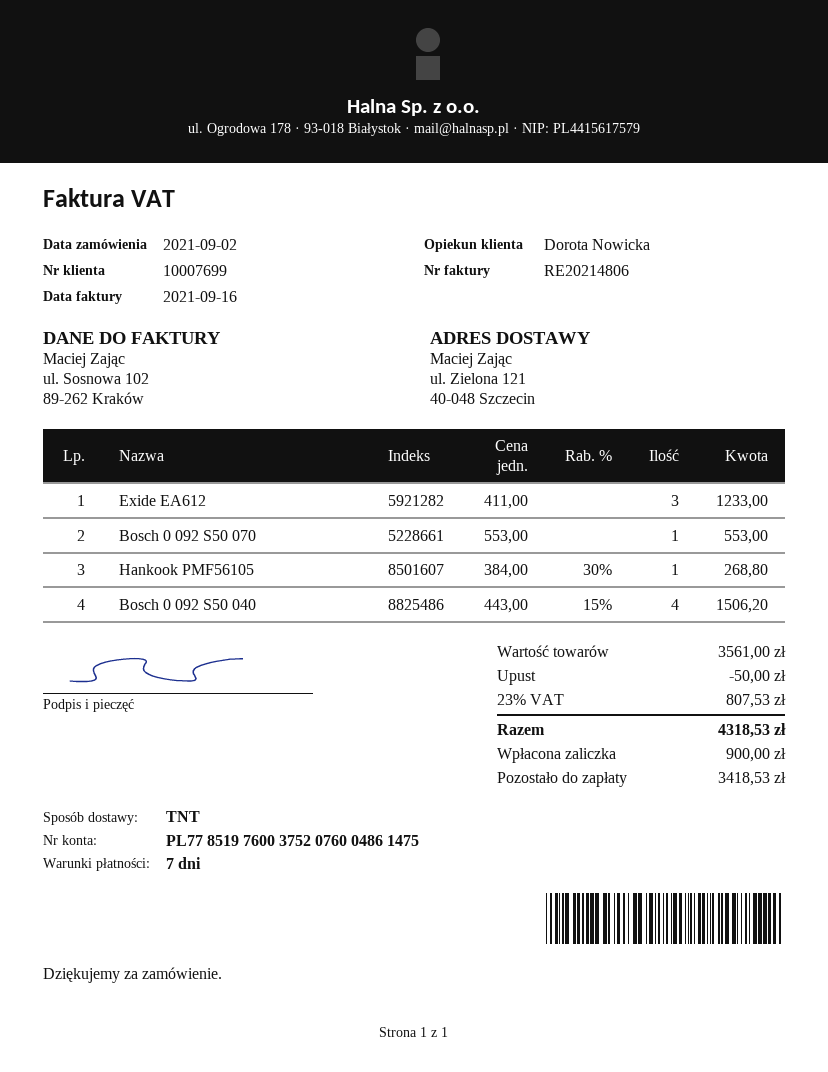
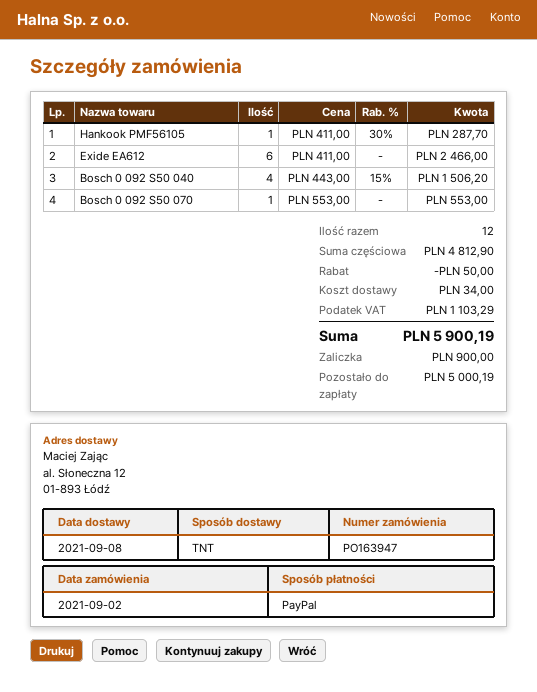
ship to: ul. Zielona 121, 40-048 Szczecin -> al. Słoneczna 12, 01-893 Łódź
Exide EA612: 3 x 411.00 = 1233.00 -> 6 x 411.00 = 2466.00
Hankook PMF56105: 1 x 384.00 - 30% = 268.80 -> 1 x 411.00 - 30% = 287.70
subtotal: 3561.00 -> 4812.90
shipping: none -> 34.00
tax: 807.53 -> 1103.29
total: 4318.53 -> 5900.19
balance: 3418.53 -> 5000.19

